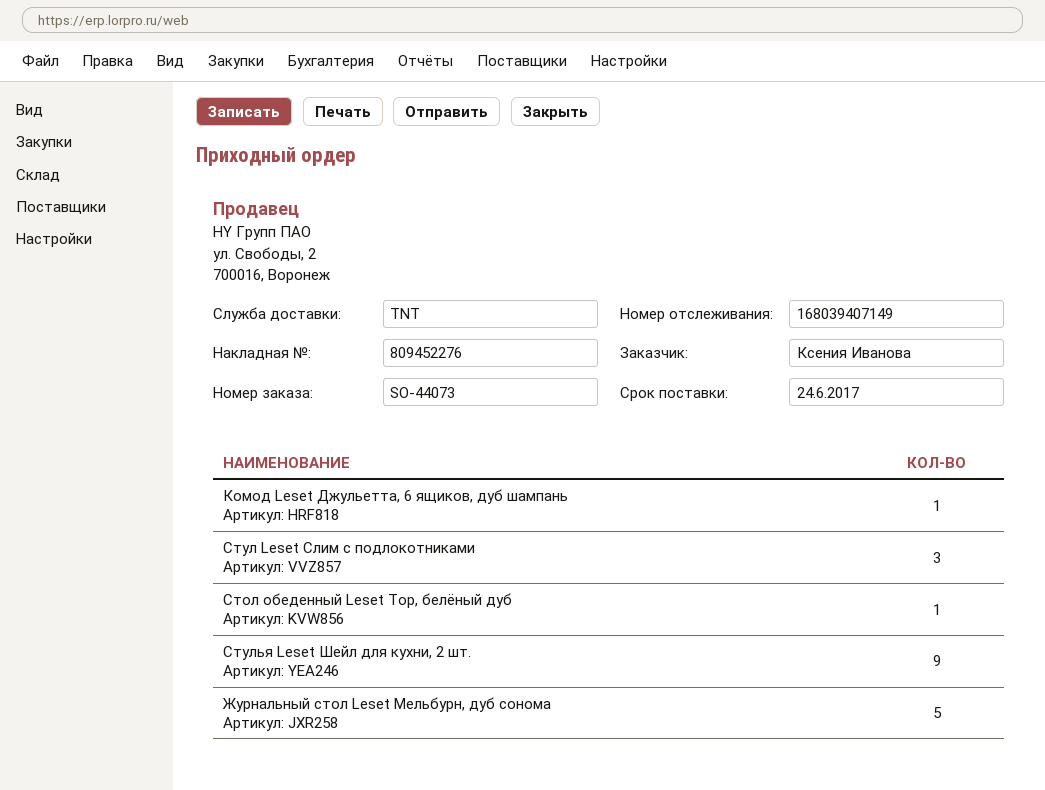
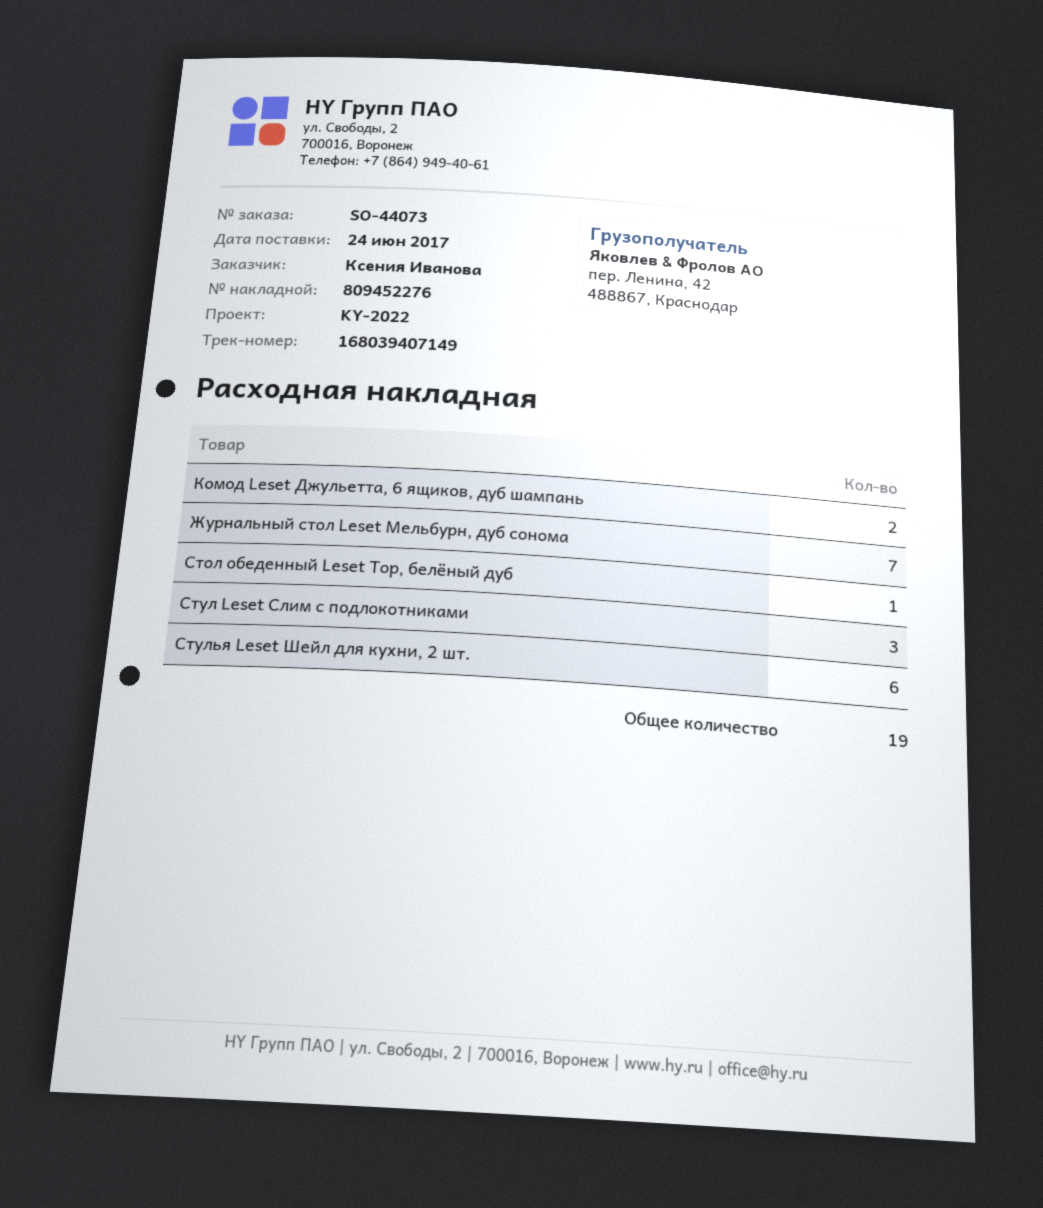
Комод Leset Джульетта, 6 ящиков, дуб шампань: 1 -> 2
Стулья Leset Шейл для кухни, 2 шт.: 9 -> 6
Журнальный стол Leset Мельбурн, дуб сонома: 5 -> 7

